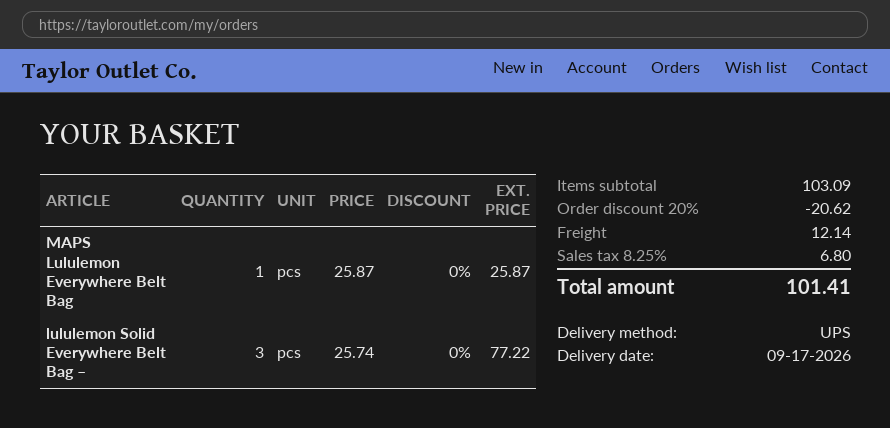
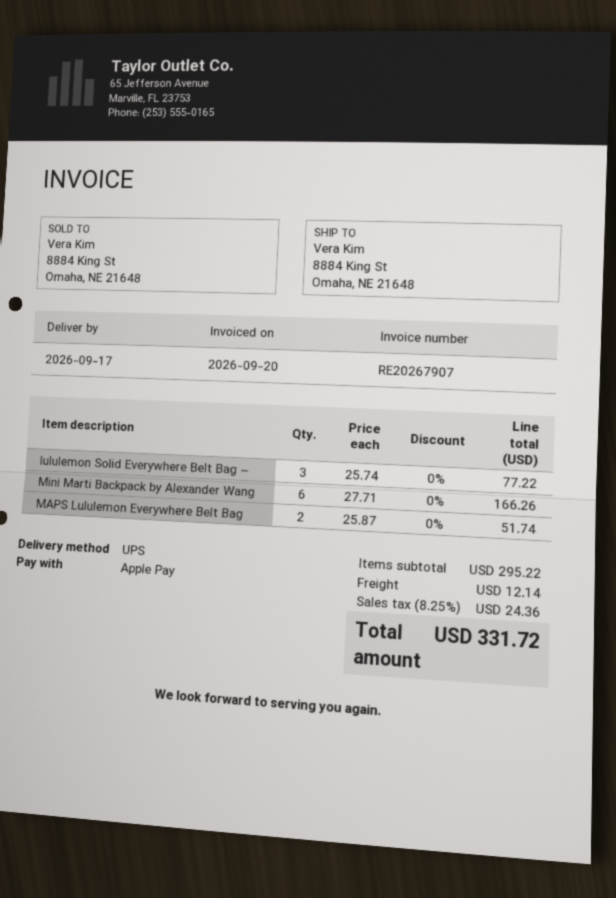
MAPS Lululemon Everywhere Belt Bag: 1 x 25.87 = 25.87 -> 2 x 25.87 = 51.74
Mini Marti Backpack by Alexander Wang: none -> 6 x 27.71 = 166.26
subtotal: 103.09 -> 295.22
discount: 20% = 20.62 -> none
tax: 8.25% = 6.80 -> 8.25% = 24.36
total: 101.41 -> 331.72

